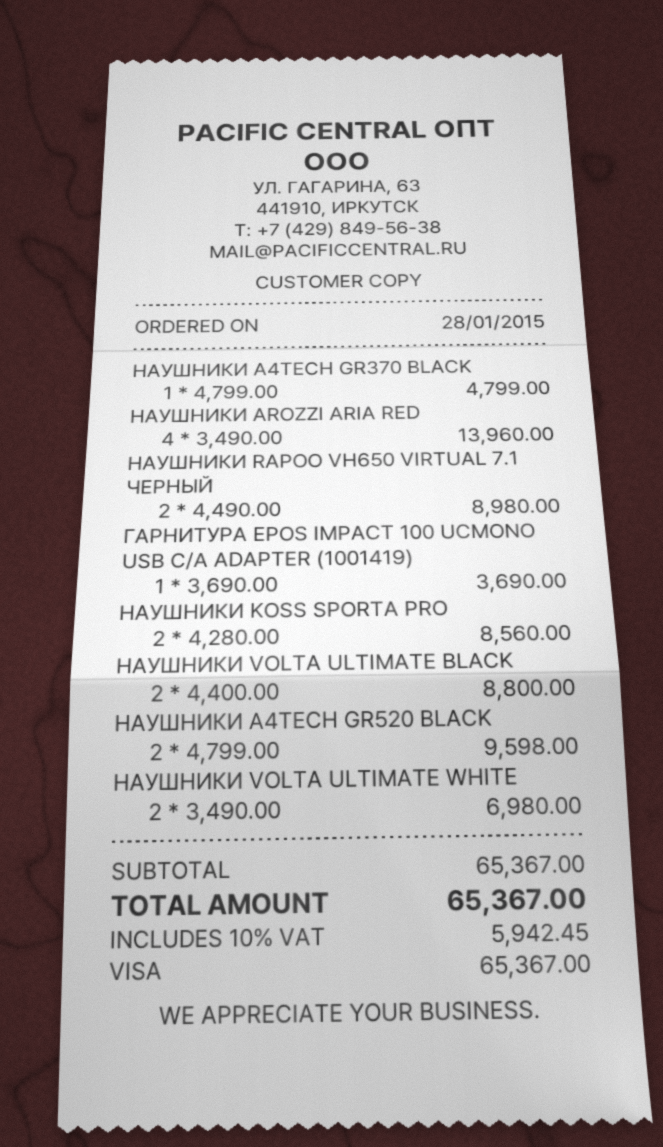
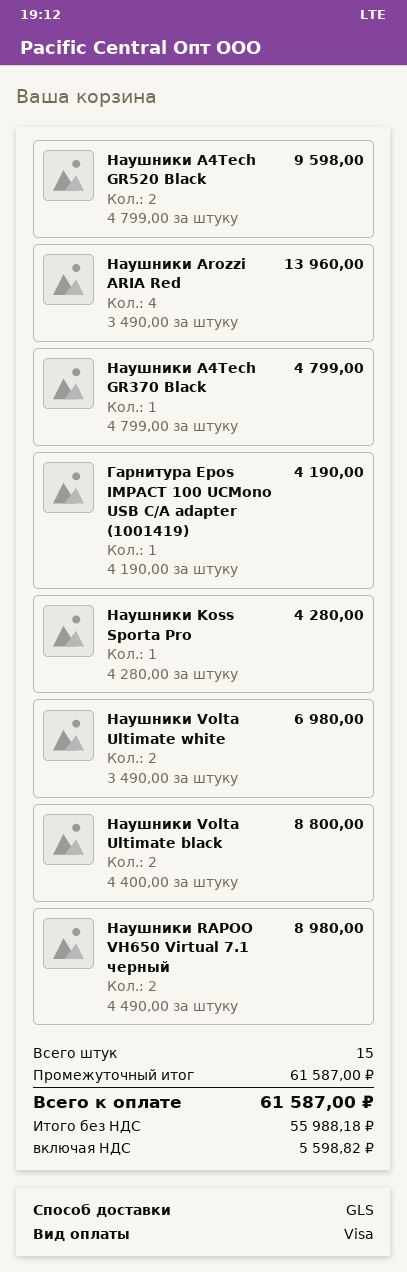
ГАРНИТУРА EPOS IMPACT 100 UCMONO USB C/A ADAPTER (1001419): 1 x 3690.00 = 3690.00 -> 1 x 4190.00 = 4190.00
НАУШНИКИ KOSS SPORTA PRO: 2 x 4280.00 = 8560.00 -> 1 x 4280.00 = 4280.00
subtotal: 65367.00 -> 61587.00
tax: 5942.45 -> 5598.82
total: 65367.00 -> 61587.00

